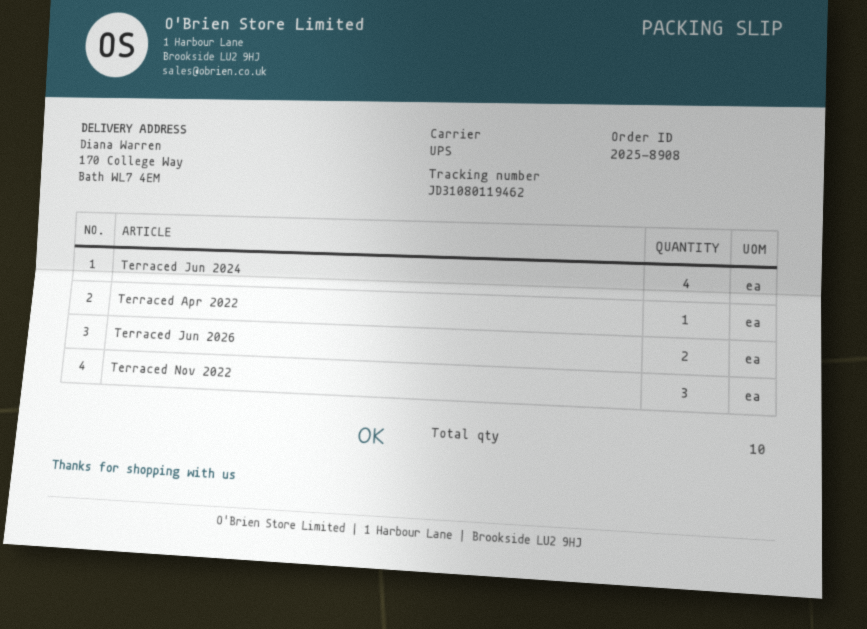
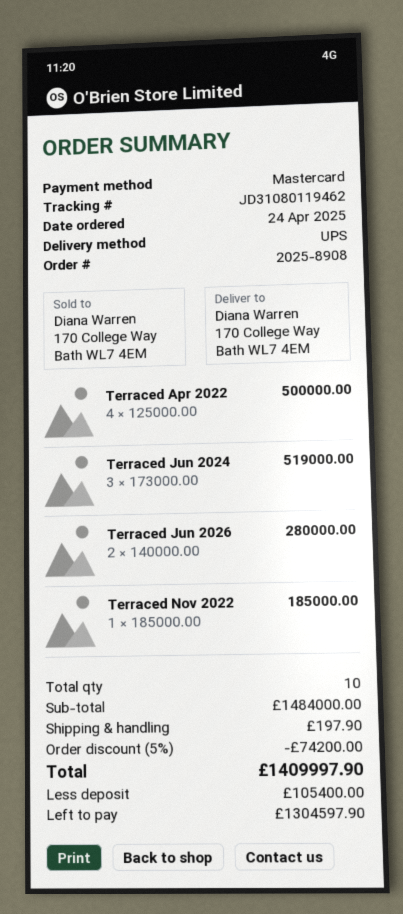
Terraced Jun 2024: 4 -> 3
Terraced Apr 2022: 1 -> 4
Terraced Nov 2022: 3 -> 1

